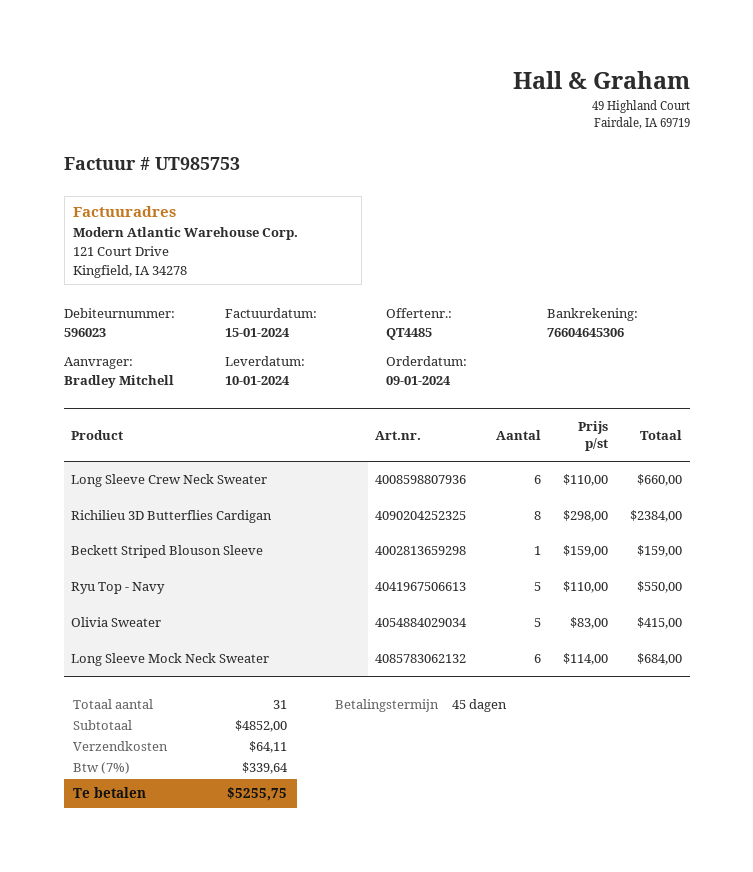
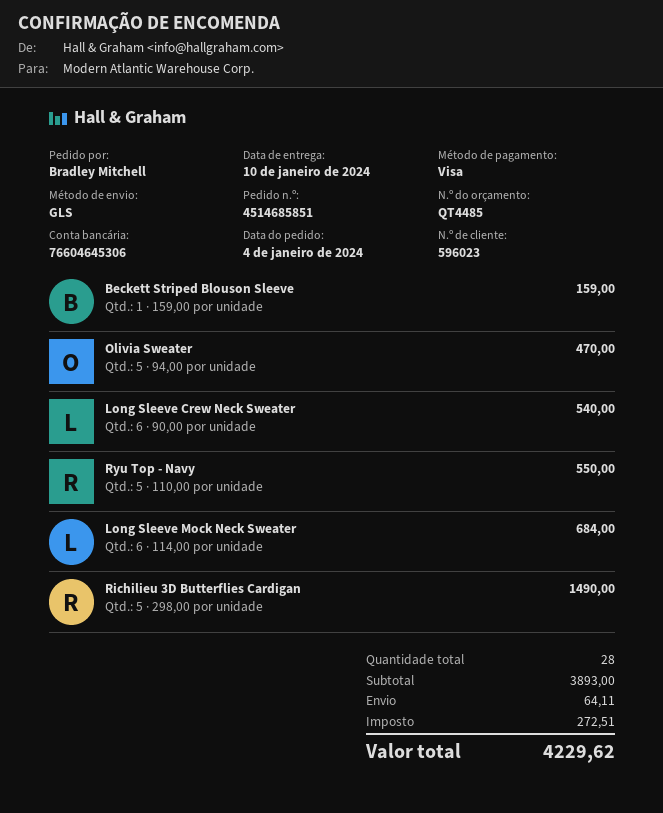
order date: 2024-01-09 -> 2024-01-04
Long Sleeve Crew Neck Sweater: 6 x 110.00 = 660.00 -> 6 x 90.00 = 540.00
Richilieu 3D Butterflies Cardigan: 8 x 298.00 = 2384.00 -> 5 x 298.00 = 1490.00
Olivia Sweater: 5 x 83.00 = 415.00 -> 5 x 94.00 = 470.00
total quantity: 31 -> 28
subtotal: 4852.00 -> 3893.00
tax: 339.64 -> 272.51
total: 5255.75 -> 4229.62

